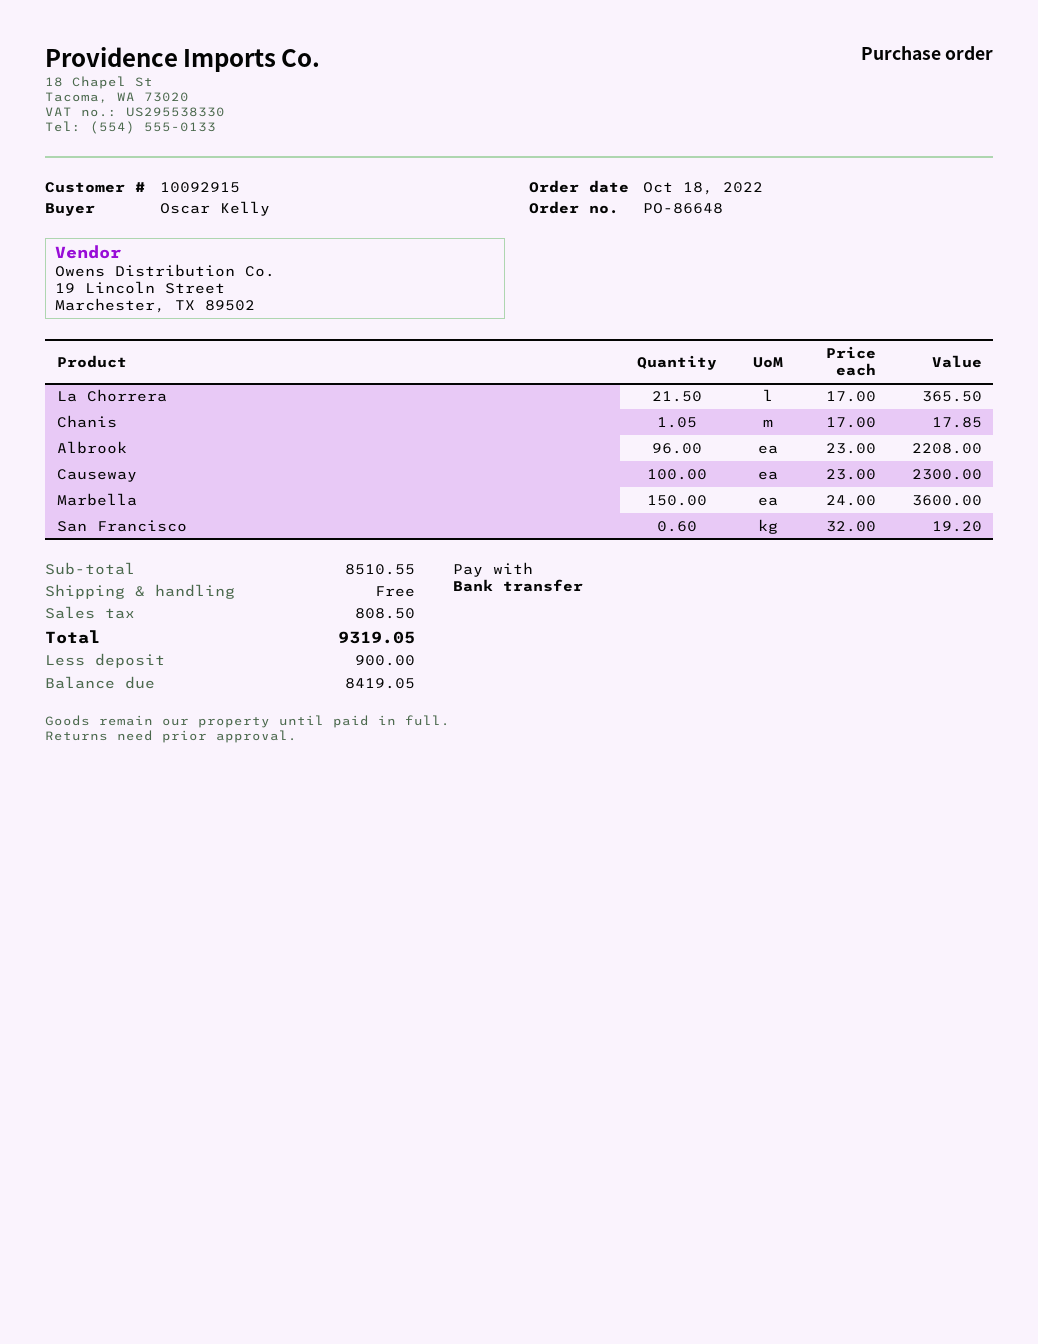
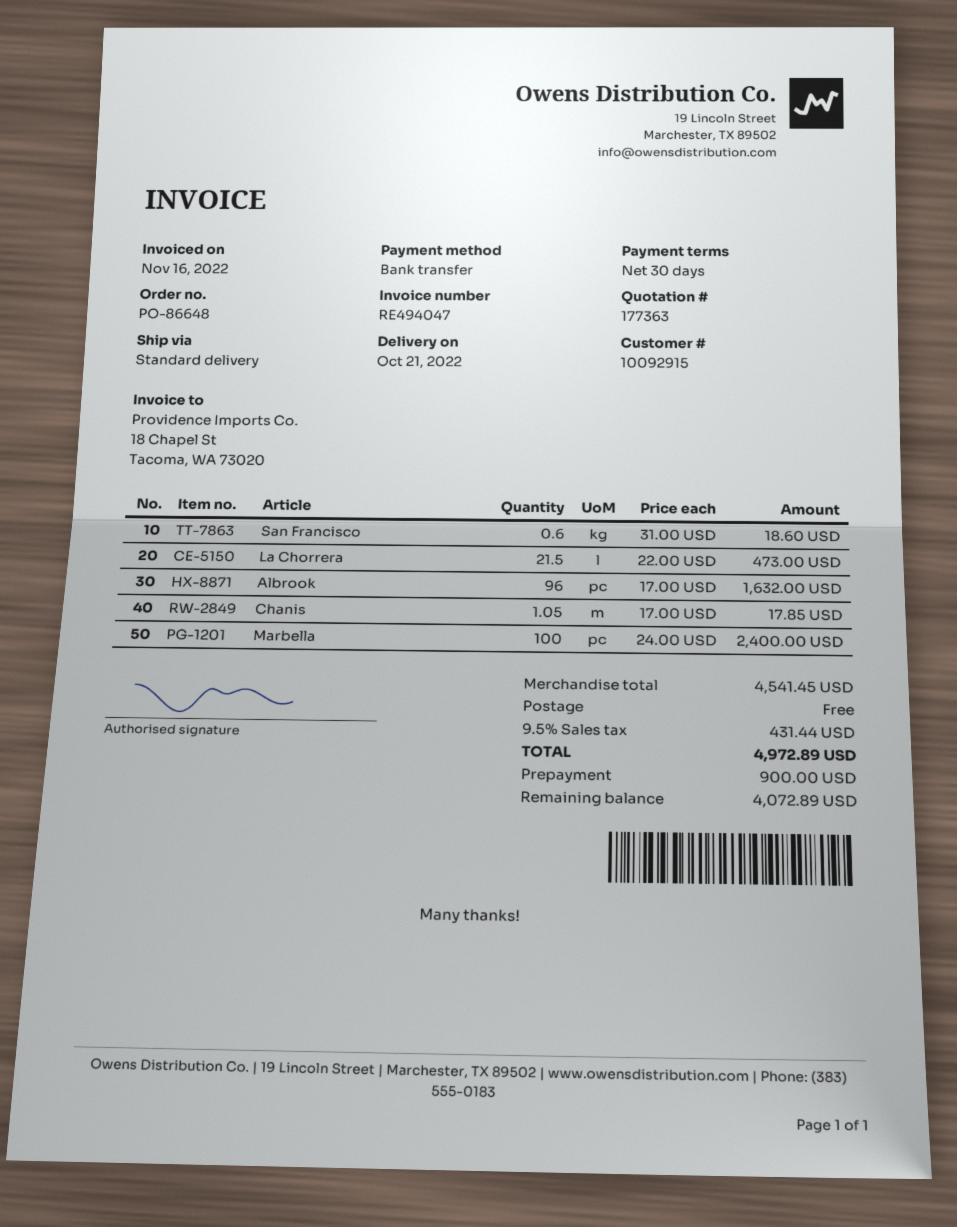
La Chorrera: 21.5 x 17.00 = 365.50 -> 21.5 x 22.00 = 473.00
Albrook: 96 x 23.00 = 2208.00 -> 96 x 17.00 = 1632.00
Causeway: 100 x 23.00 = 2300.00 -> none
Marbella: 150 x 24.00 = 3600.00 -> 100 x 24.00 = 2400.00
San Francisco: 0.6 x 32.00 = 19.20 -> 0.6 x 31.00 = 18.60
subtotal: 8510.55 -> 4541.45
tax: 808.50 -> 431.44
total: 9319.05 -> 4972.89
balance: 8419.05 -> 4072.89

